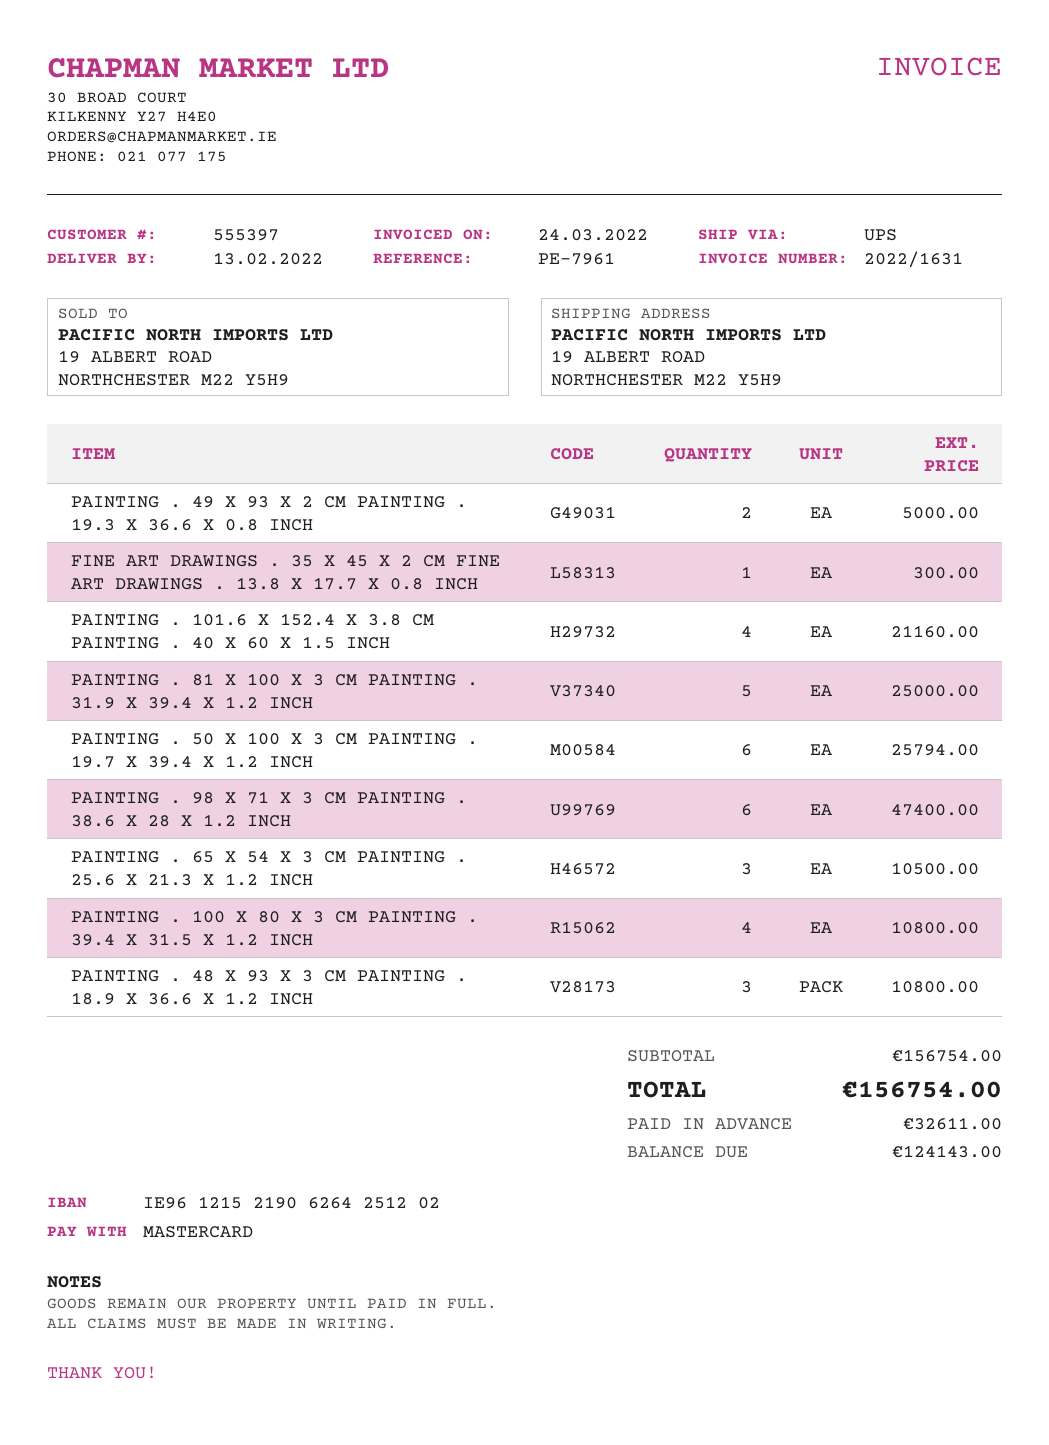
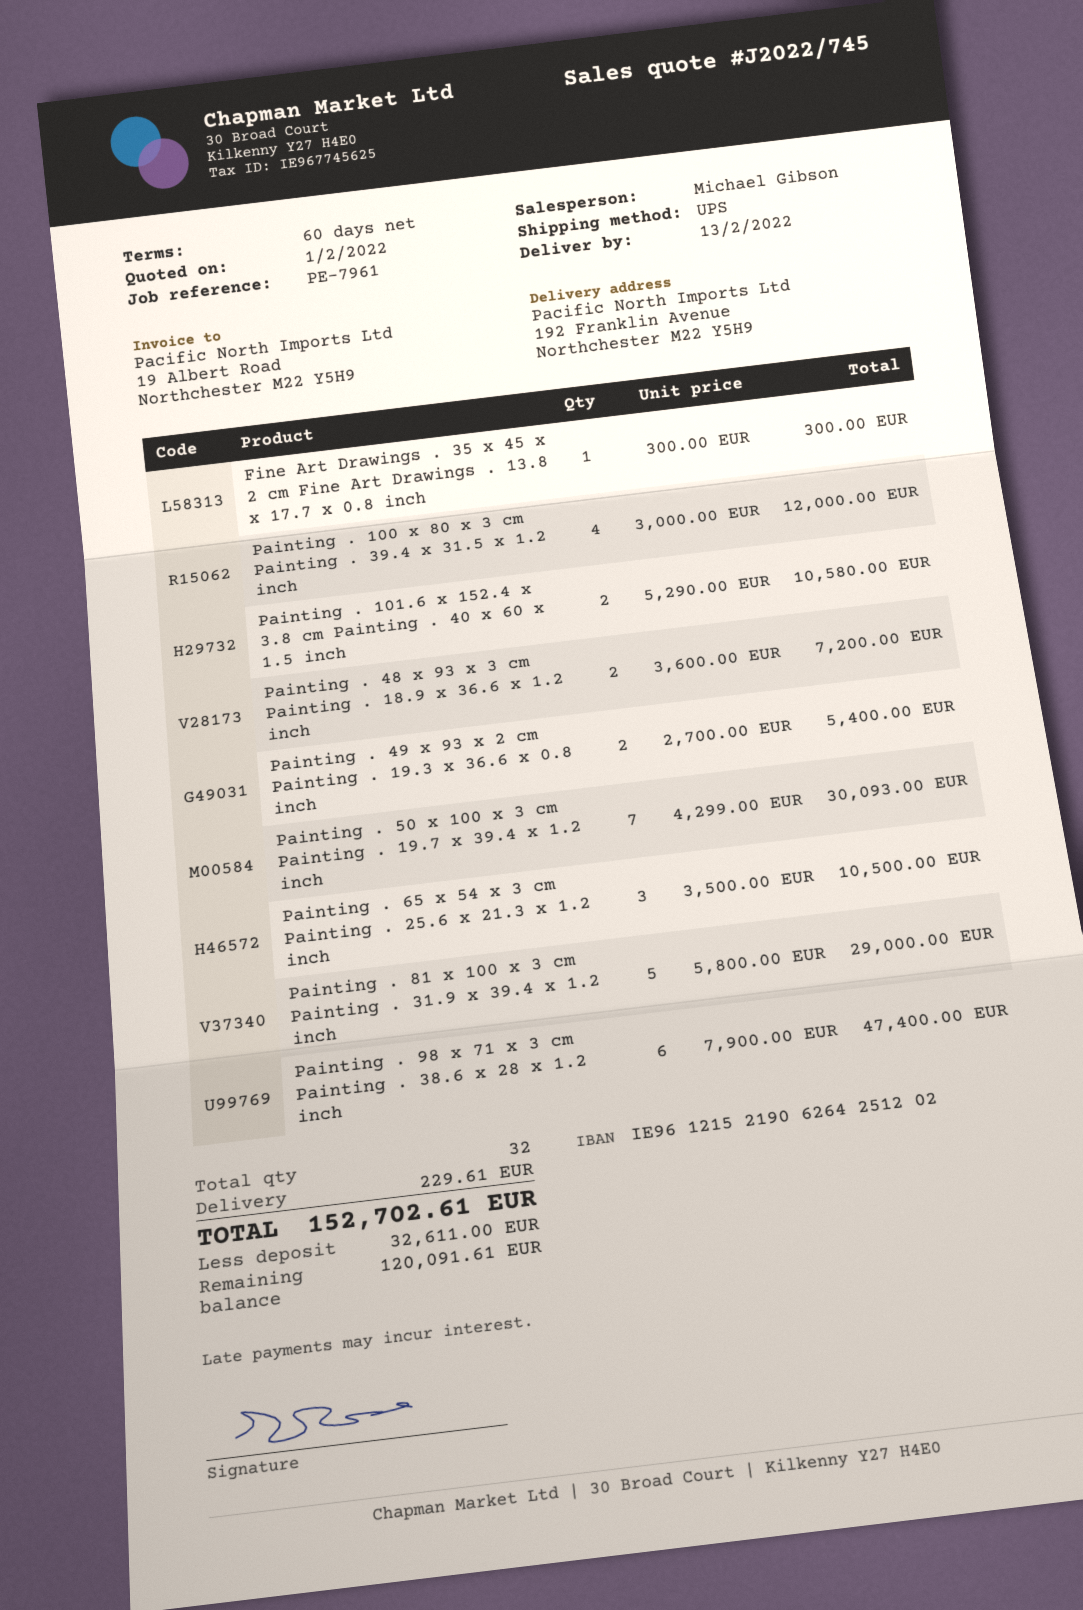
ship to: 19 ALBERT ROAD, NORTHCHESTER M22 Y5H9 -> 192 Franklin Avenue, Northchester M22 Y5H9
PAINTING . 49 X 93 X 2 CM PAINTING . 19.3 X 36.6 X 0.8 INCH: 2 for 5000.00 -> 2 for 5400.00
PAINTING . 101.6 X 152.4 X 3.8 CM PAINTING . 40 X 60 X 1.5 INCH: 4 for 21160.00 -> 2 for 10580.00
PAINTING . 81 X 100 X 3 CM PAINTING . 31.9 X 39.4 X 1.2 INCH: 5 for 25000.00 -> 5 for 29000.00
PAINTING . 50 X 100 X 3 CM PAINTING . 19.7 X 39.4 X 1.2 INCH: 6 for 25794.00 -> 7 for 30093.00
PAINTING . 100 X 80 X 3 CM PAINTING . 39.4 X 31.5 X 1.2 INCH: 4 for 10800.00 -> 4 for 12000.00
PAINTING . 48 X 93 X 3 CM PAINTING . 18.9 X 36.6 X 1.2 INCH: 3 for 10800.00 -> 2 for 7200.00
shipping: none -> 229.61
total: 156754.00 -> 152702.61
balance: 124143.00 -> 120091.61

